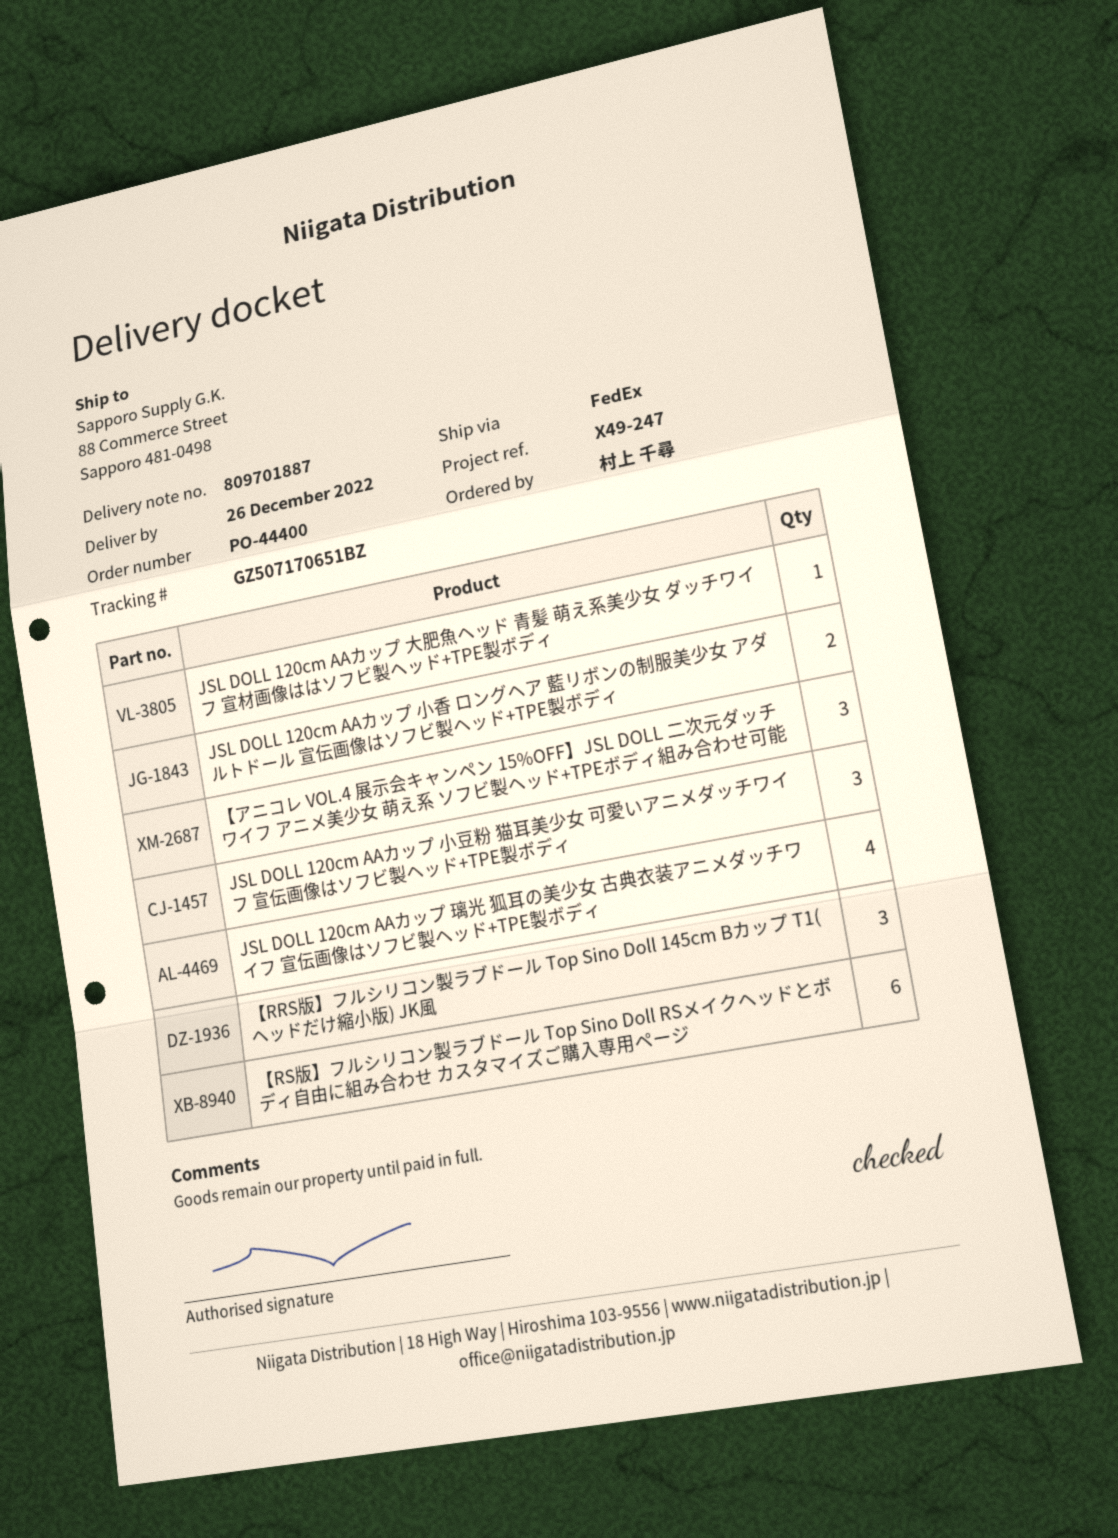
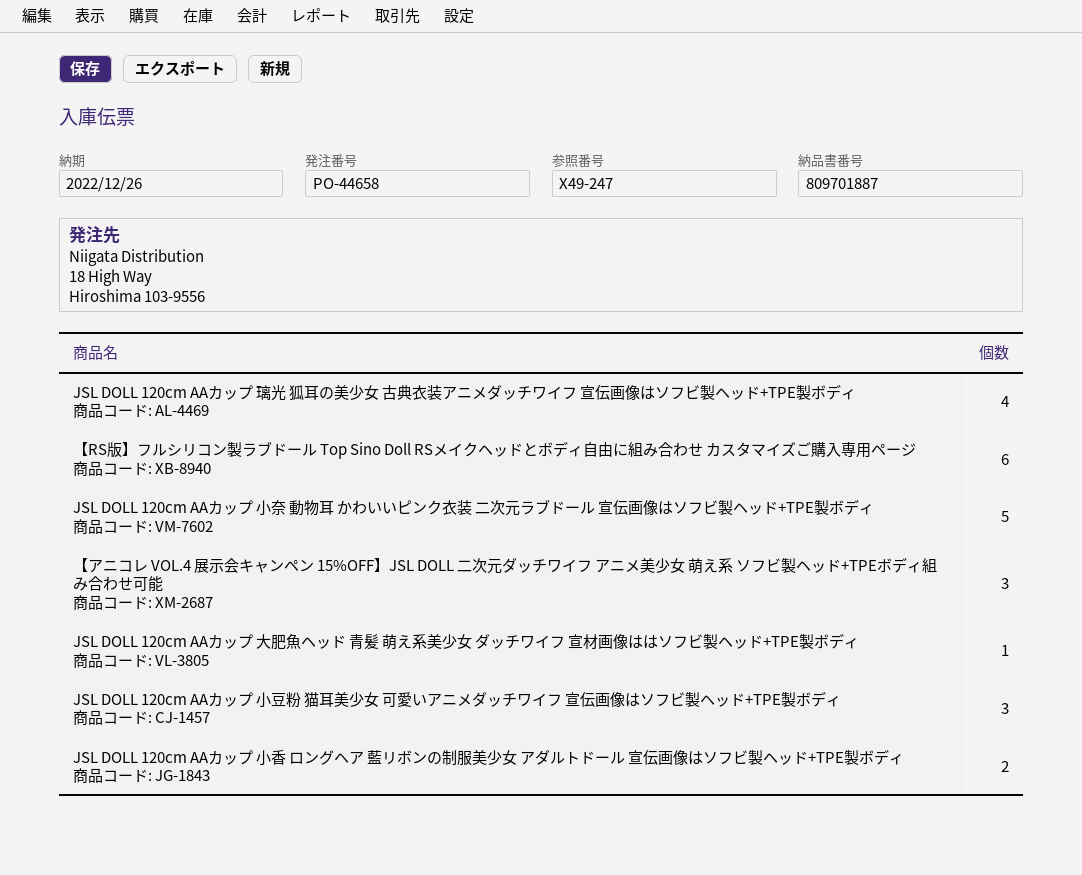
order number: PO-44400 -> PO-44658
【RRS版】フルシリコン製ラブドール Top Sino Doll 145cm Bカップ T1(ヘッドだけ縮小版) JK風: 3 -> none
JSL DOLL 120cm AAカップ 小奈 動物耳 かわいいピンク衣装 二次元ラブドール 宣伝画像はソフビ製ヘッド+TPE製ボディ: none -> 5

